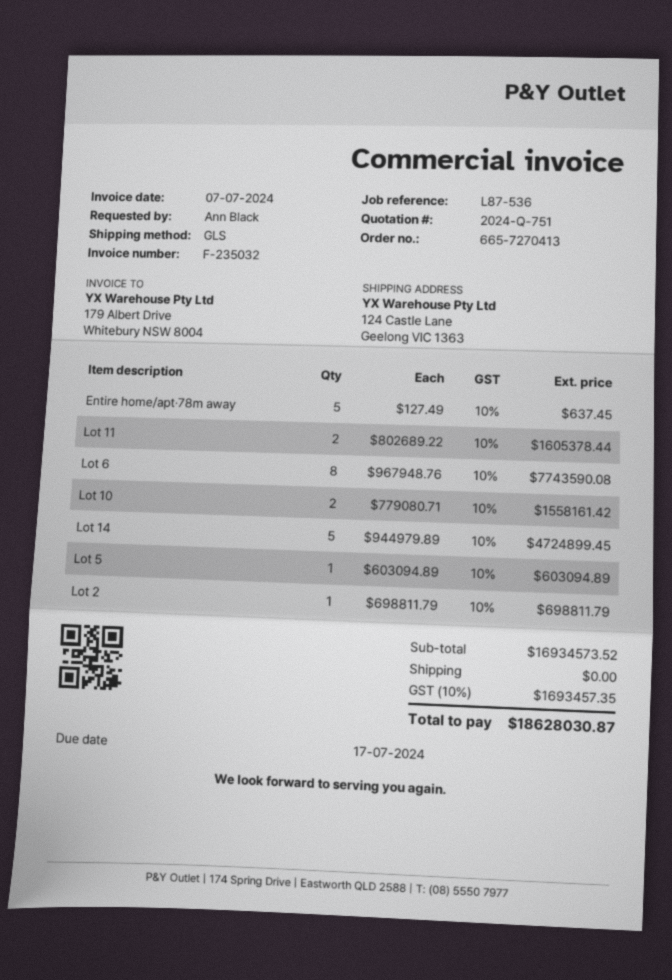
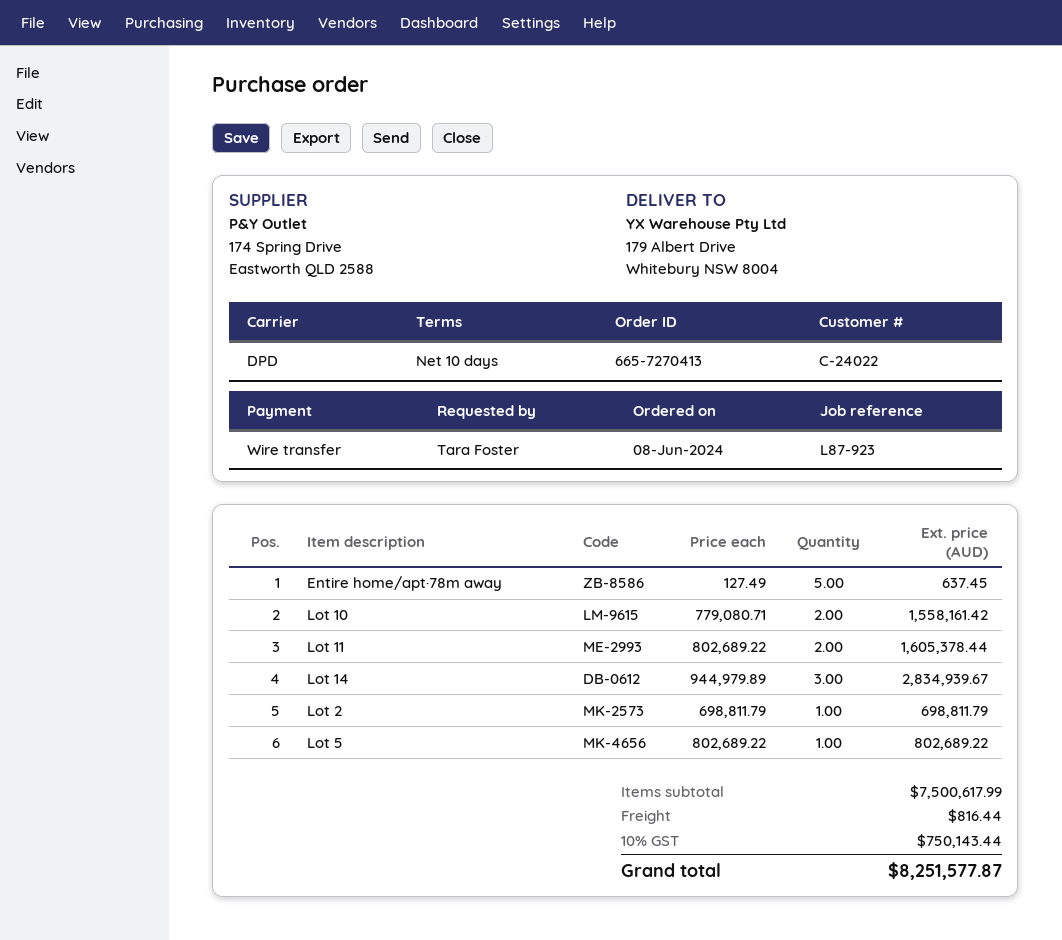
reference: L87-536 -> L87-923
ordered by: Ann Black -> Tara Foster
shipping method: GLS -> DPD
ship to: 124 Castle Lane, Geelong VIC 1363 -> 179 Albert Drive, Whitebury NSW 8004
Lot 6: 8 x 967948.76 = 7743590.08 -> none
Lot 14: 5 x 944979.89 = 4724899.45 -> 3 x 944979.89 = 2834939.67
Lot 5: 1 x 603094.89 = 603094.89 -> 1 x 802689.22 = 802689.22
subtotal: 16934573.52 -> 7500617.99
shipping: 0.00 -> 816.44
tax: 10% = 1693457.35 -> 10% = 750143.44
total: 18628030.87 -> 8251577.87

